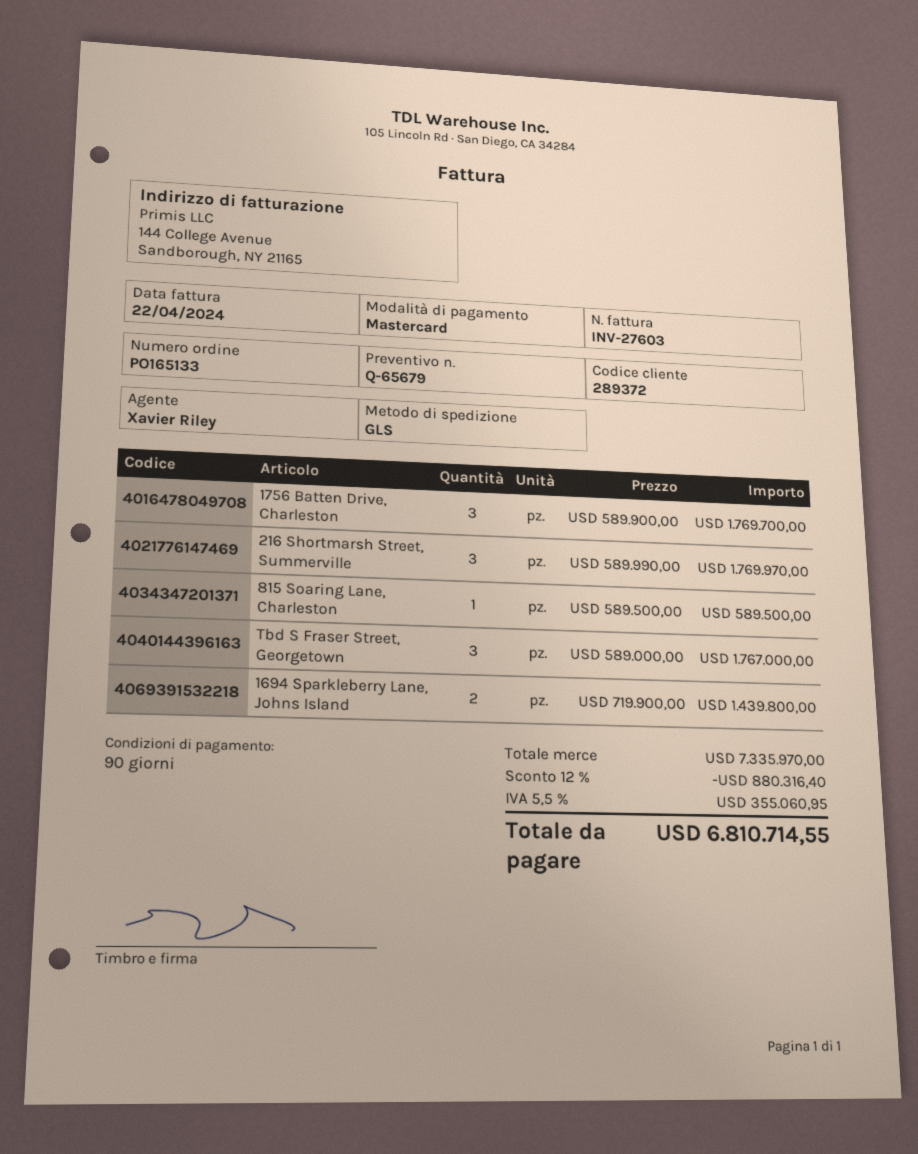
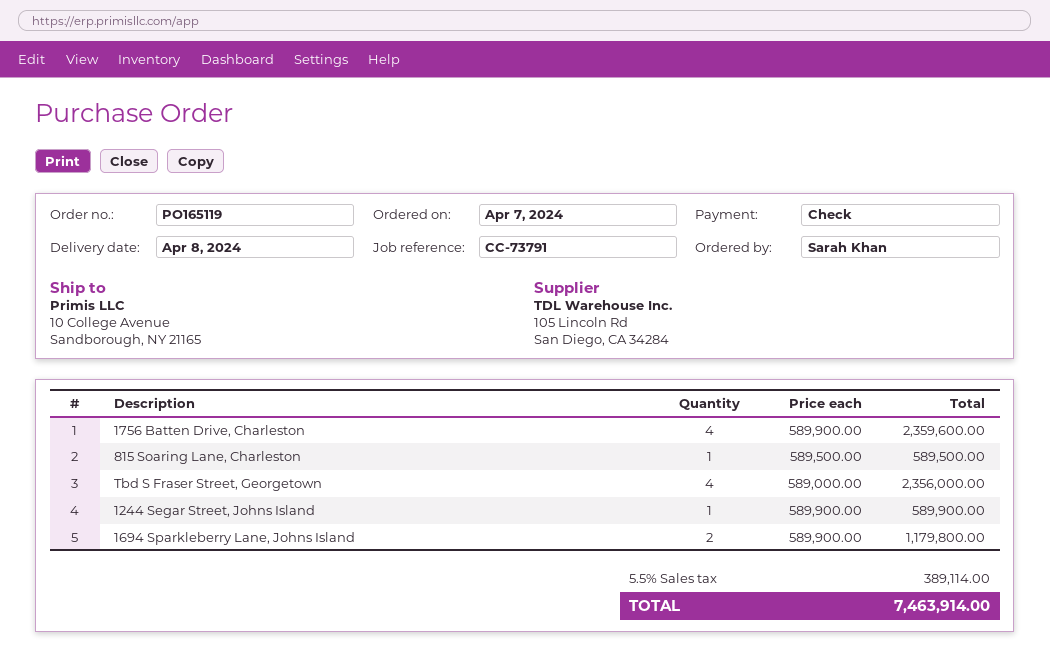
order number: PO165133 -> PO165119
payment method: Mastercard -> cheque
1756 Batten Drive, Charleston: 3 x 589900.00 = 1769700.00 -> 4 x 589900.00 = 2359600.00
216 Shortmarsh Street, Summerville: 3 x 589990.00 = 1769970.00 -> none
Tbd S Fraser Street, Georgetown: 3 x 589000.00 = 1767000.00 -> 4 x 589000.00 = 2356000.00
1694 Sparkleberry Lane, Johns Island: 2 x 719900.00 = 1439800.00 -> 2 x 589900.00 = 1179800.00
1244 Segar Street, Johns Island: none -> 1 x 589900.00 = 589900.00
discount: 12% = 880316.40 -> none
tax: 5.5% = 355060.95 -> 5.5% = 389114.00
total: 6810714.55 -> 7463914.00

